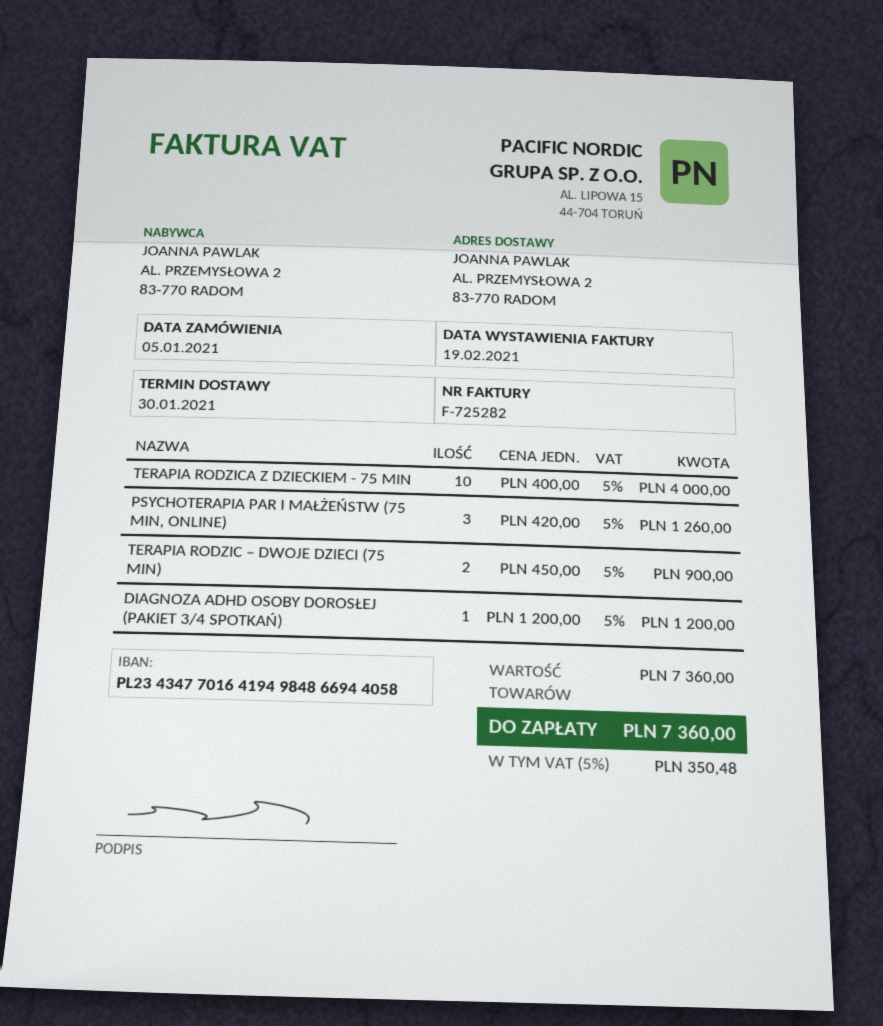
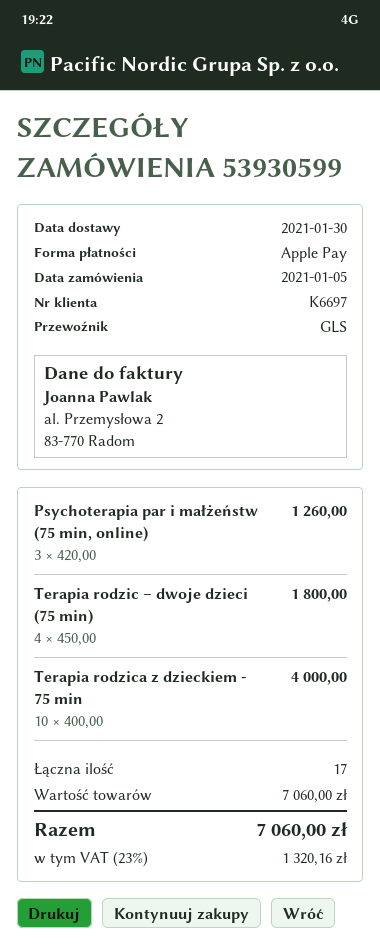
TERAPIA RODZIC – DWOJE DZIECI (75 MIN): 2 x 450.00 = 900.00 -> 4 x 450.00 = 1800.00
DIAGNOZA ADHD OSOBY DOROSŁEJ (PAKIET 3/4 SPOTKAŃ): 1 x 1200.00 = 1200.00 -> none
subtotal: 7360.00 -> 7060.00
tax: 5% = 350.48 -> 23% = 1320.16
total: 7360.00 -> 7060.00

